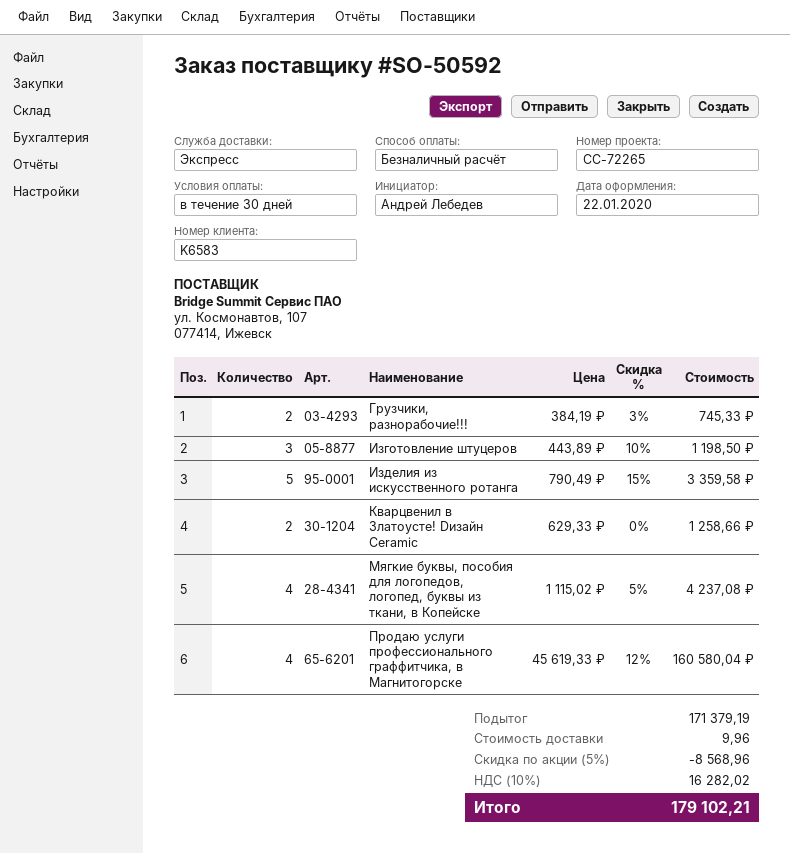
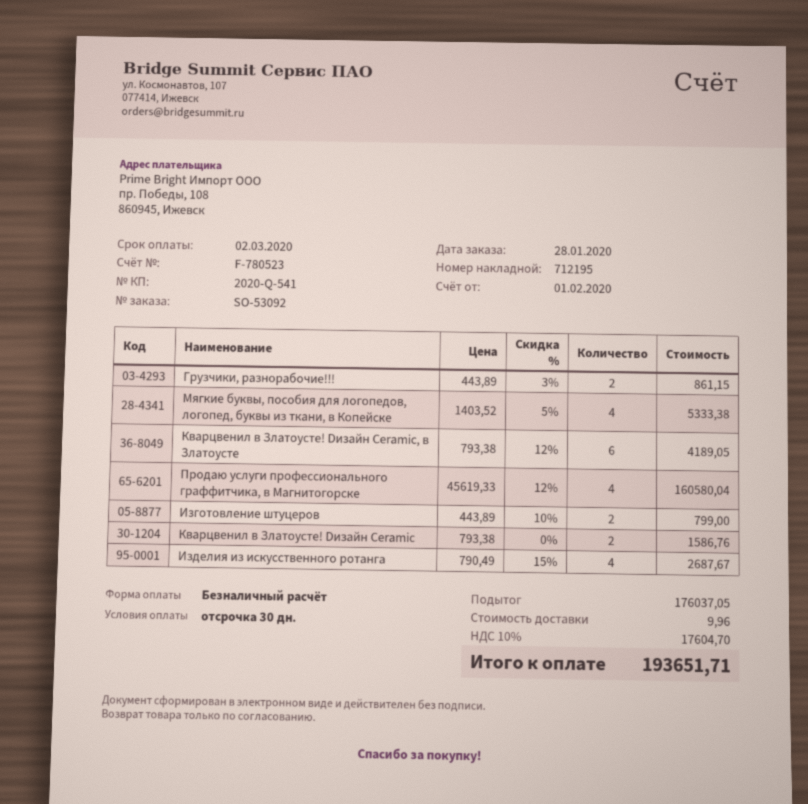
order number: SO-50592 -> SO-53092
order date: 2020-01-22 -> 2020-01-28
Грузчики, разнорабочие!!!: 2 x 384.19 - 3% = 745.33 -> 2 x 443.89 - 3% = 861.15
Изготовление штуцеров: 3 x 443.89 - 10% = 1198.50 -> 2 x 443.89 - 10% = 799.00
Изделия из искусственного ротанга: 5 x 790.49 - 15% = 3359.58 -> 4 x 790.49 - 15% = 2687.67
Кварцвенил в Златоусте! Dизайн Ceramic: 2 x 629.33 = 1258.66 -> 2 x 793.38 = 1586.76
Мягкие буквы, пособия для логопедов, логопед, буквы из ткани, в Копейске: 4 x 1115.02 - 5% = 4237.08 -> 4 x 1403.52 - 5% = 5333.38
Кварцвенил в Златоусте! Dизайн Ceramic, в Златоусте: none -> 6 x 793.38 - 12% = 4189.05
subtotal: 171379.19 -> 176037.05
discount: 5% = 8568.96 -> none
tax: 10% = 16282.02 -> 10% = 17604.70
total: 179102.21 -> 193651.71

